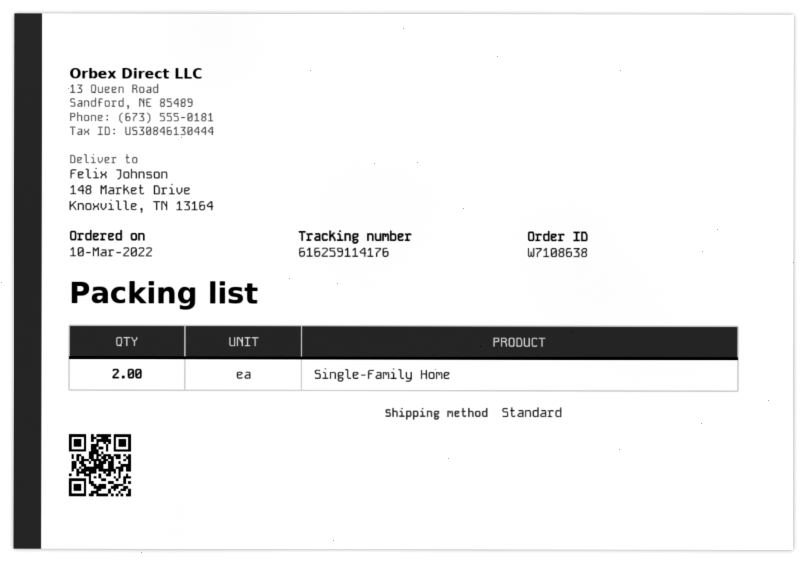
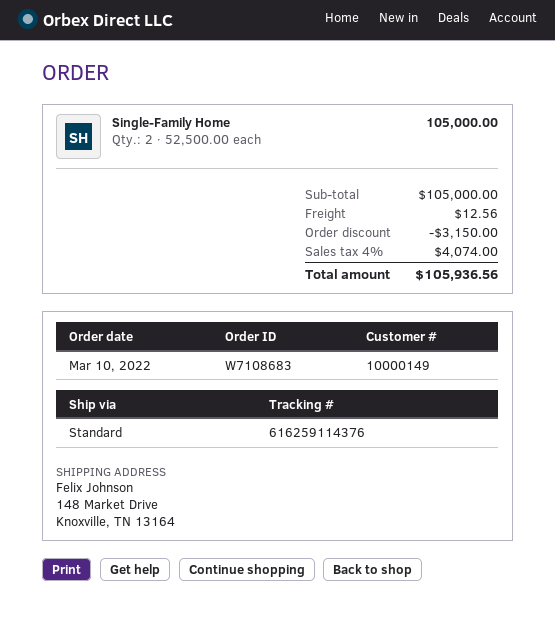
order number: W7108638 -> W7108683
tracking number: 616259114176 -> 616259114376

